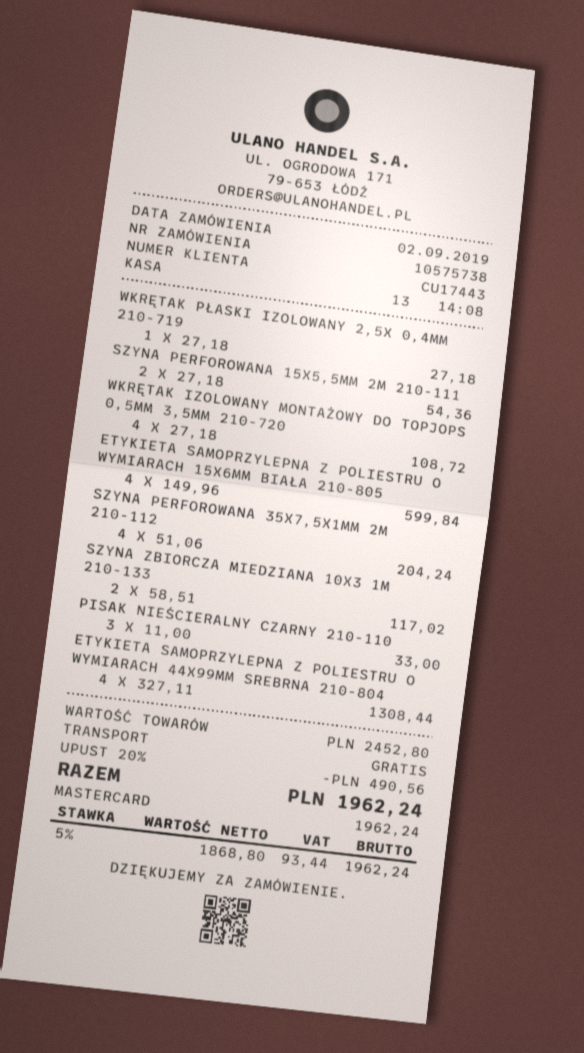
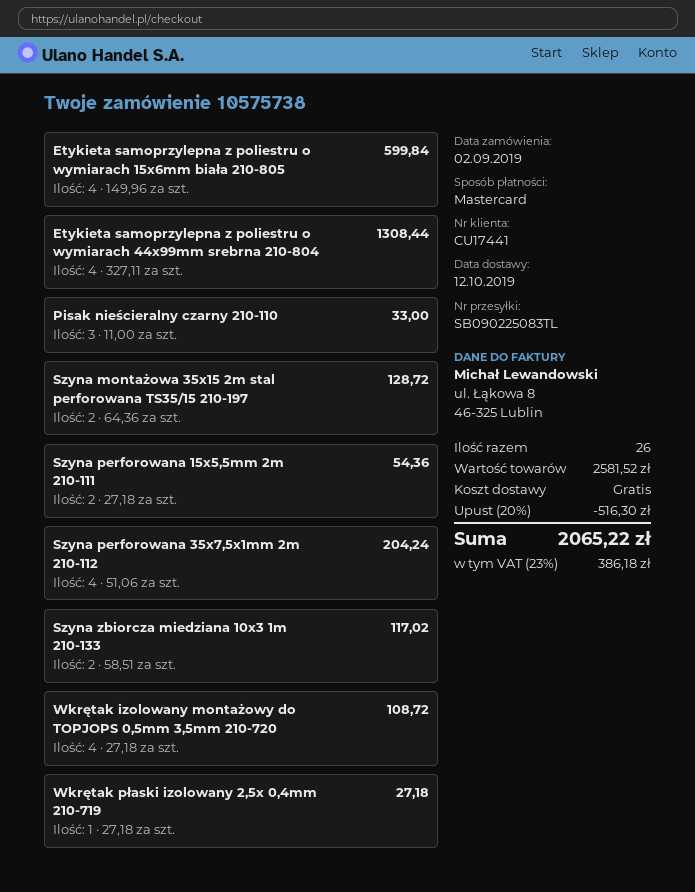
customer number: CU17443 -> CU17441
Szyna montażowa 35x15 2m stal perforowana TS35/15 210-197: none -> 2 x 64.36 = 128.72
subtotal: 2452.80 -> 2581.52
discount: 20% = 490.56 -> 20% = 516.30
tax: 5% = 93.44 -> 23% = 386.18
total: 1962.24 -> 2065.22

